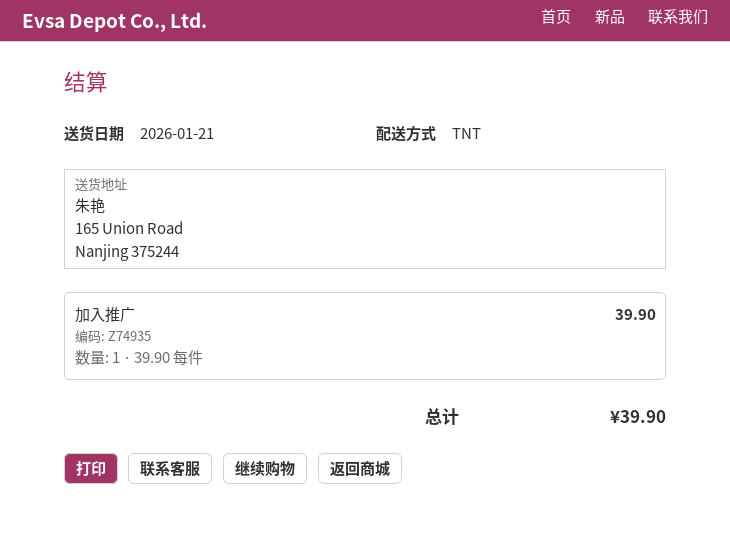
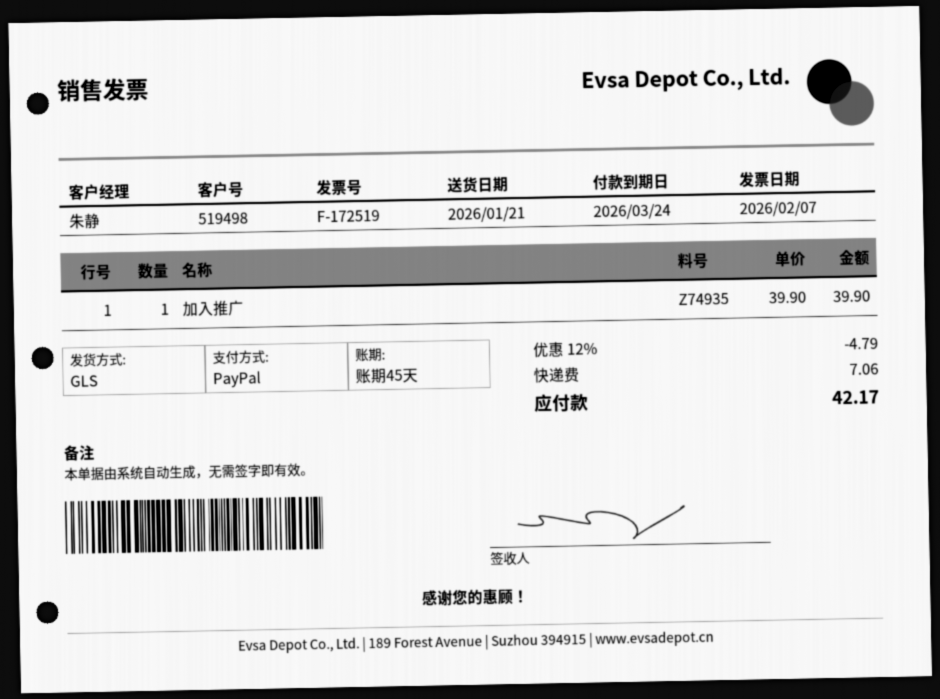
shipping method: TNT -> GLS
discount: none -> 12% = 4.79
shipping: none -> 7.06
total: 39.90 -> 42.17

